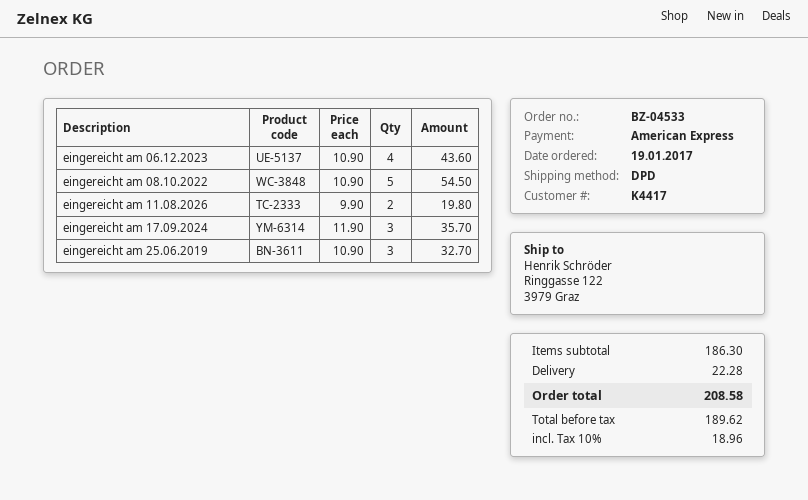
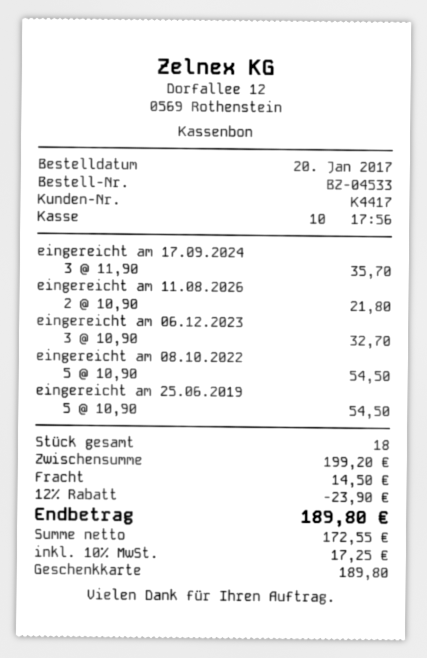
order date: 2017-01-19 -> 2017-01-20
payment method: American Express -> gift card
eingereicht am 06.12.2023: 4 x 10.90 = 43.60 -> 3 x 10.90 = 32.70
eingereicht am 11.08.2026: 2 x 9.90 = 19.80 -> 2 x 10.90 = 21.80
eingereicht am 25.06.2019: 3 x 10.90 = 32.70 -> 5 x 10.90 = 54.50
subtotal: 186.30 -> 199.20
discount: none -> 12% = 23.90
shipping: 22.28 -> 14.50
net: 189.62 -> 172.55
tax: 10% = 18.96 -> 10% = 17.25
total: 208.58 -> 189.80

